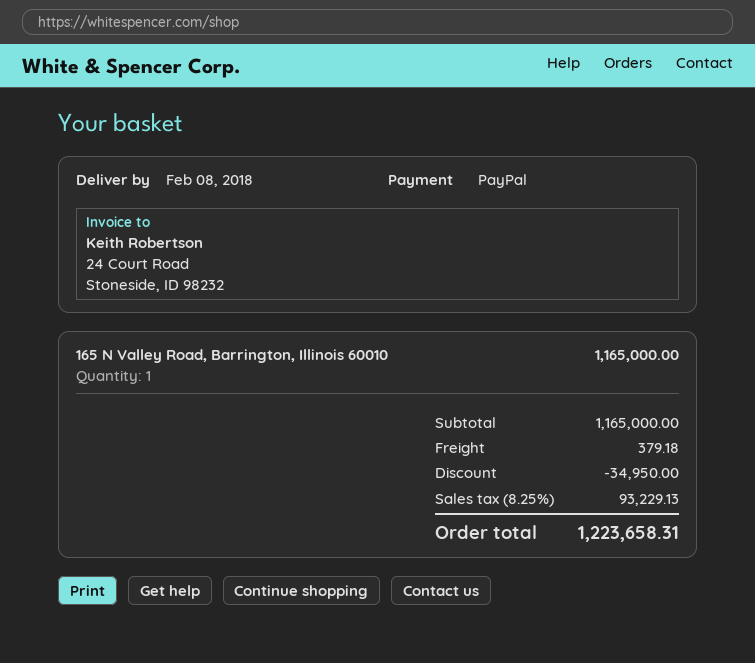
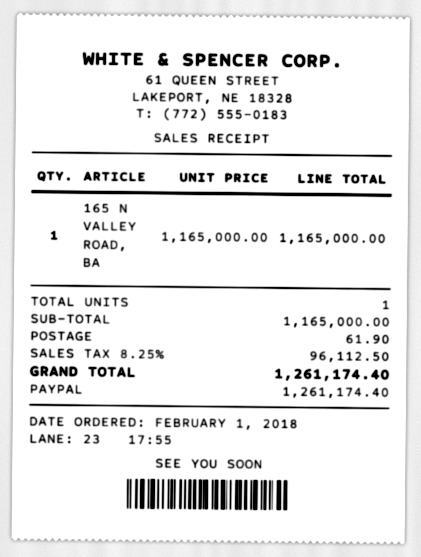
discount: 34950.00 -> none
shipping: 379.18 -> 61.90
tax: 8.25% = 93229.13 -> 8.25% = 96112.50
total: 1223658.31 -> 1261174.40

